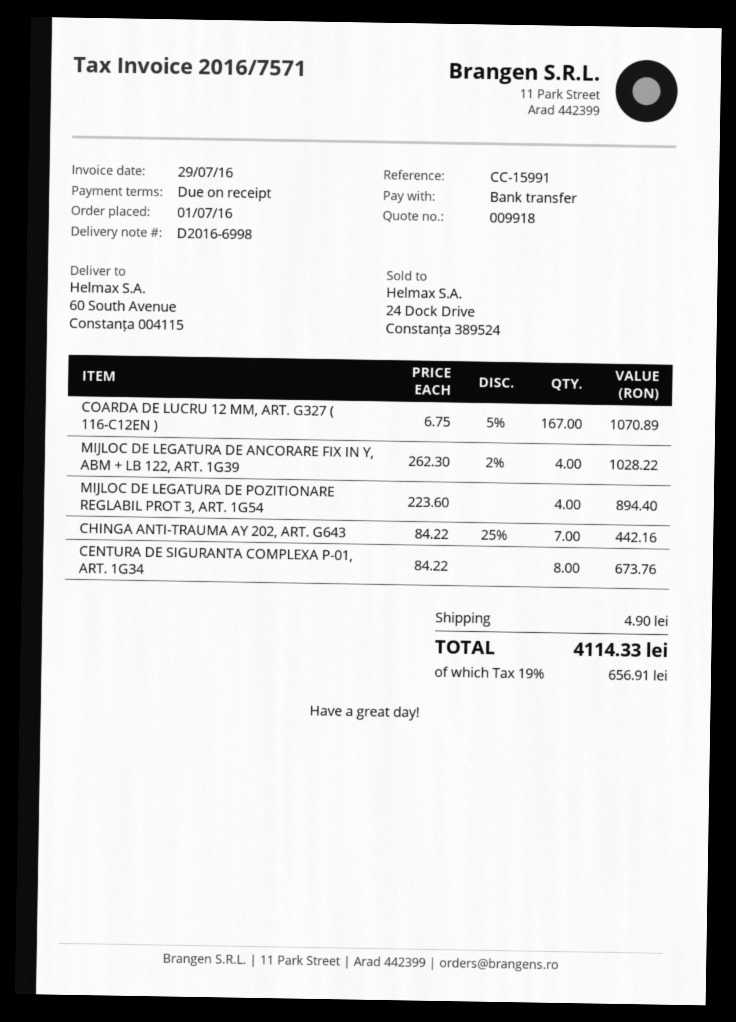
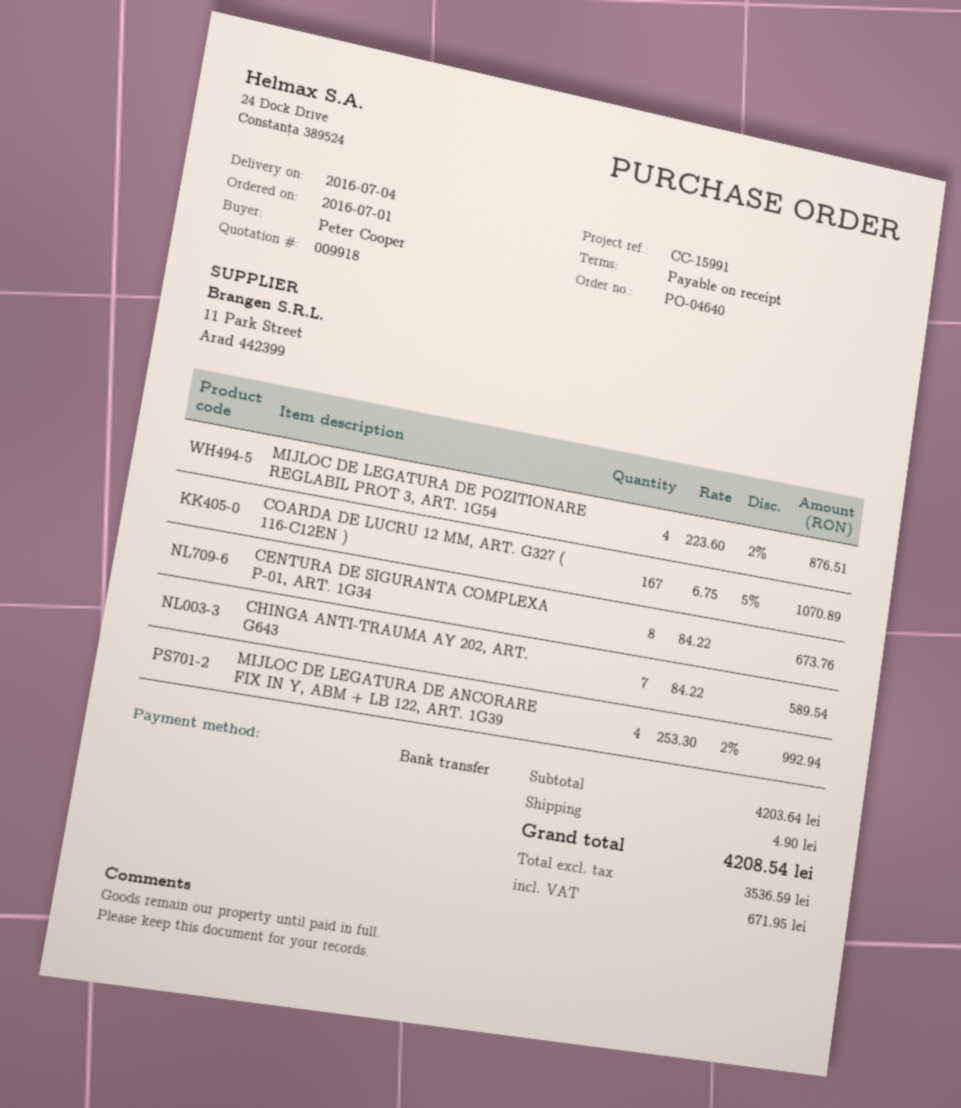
MIJLOC DE LEGATURA DE ANCORARE FIX IN Y, ABM + LB 122, ART. 1G39: 4 x 262.30 - 2% = 1028.22 -> 4 x 253.30 - 2% = 992.94
MIJLOC DE LEGATURA DE POZITIONARE REGLABIL PROT 3, ART. 1G54: 4 x 223.60 = 894.40 -> 4 x 223.60 - 2% = 876.51
CHINGA ANTI-TRAUMA AY 202, ART. G643: 7 x 84.22 - 25% = 442.16 -> 7 x 84.22 = 589.54
tax: 656.91 -> 671.95
total: 4114.33 -> 4208.54

